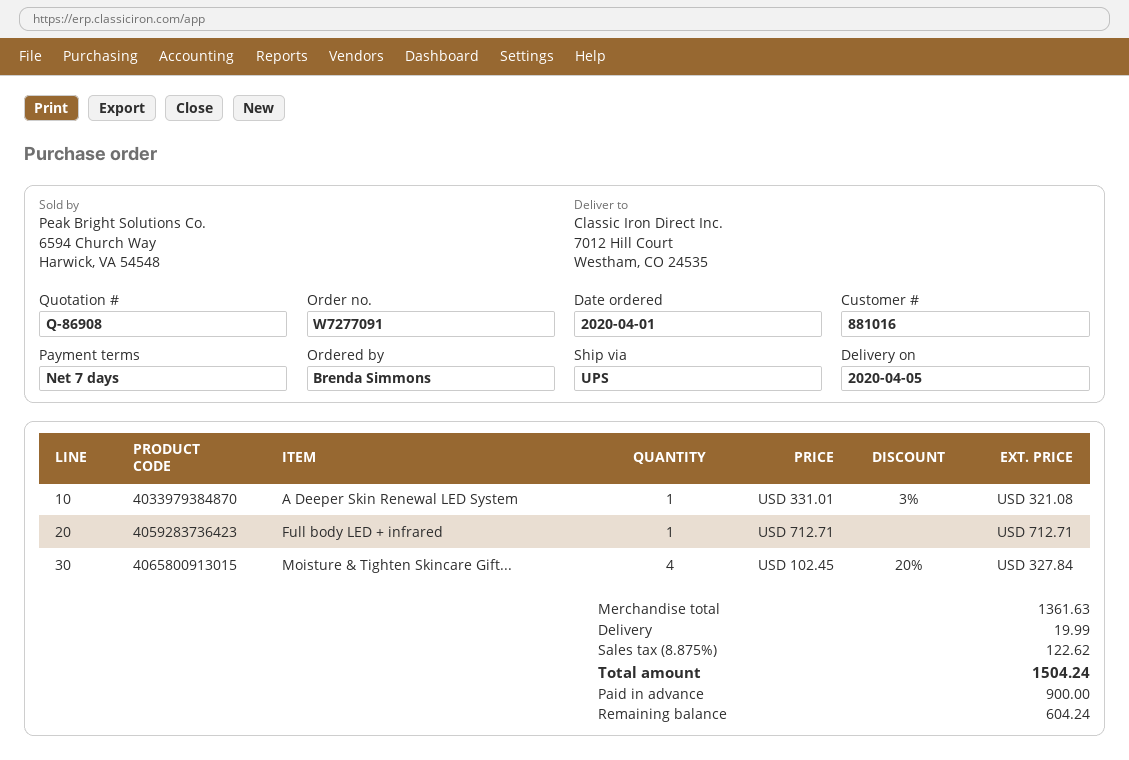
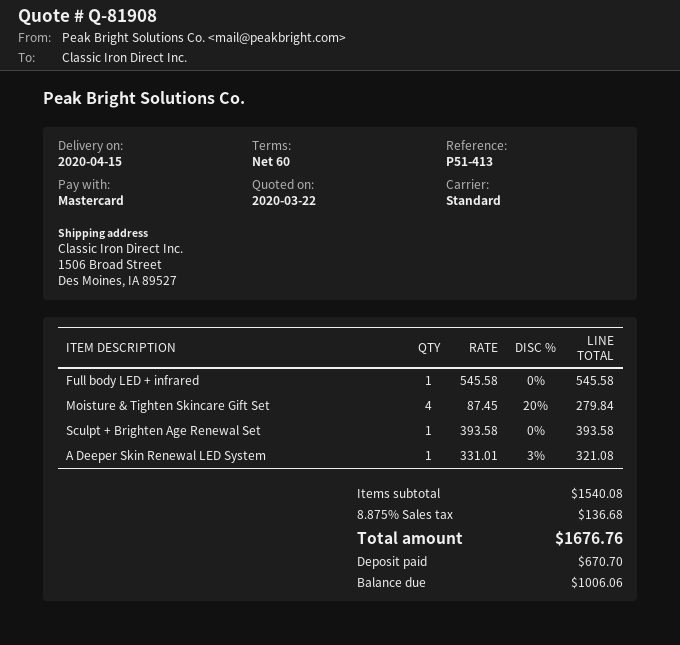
quote number: Q-86908 -> Q-81908
delivery date: 2020-04-05 -> 2020-04-15
payment terms: 7 days -> 60 days
shipping method: UPS -> standard
ship to: 7012 Hill Court, Westham, CO 24535 -> 1506 Broad Street, Des Moines, IA 89527
Full body LED + infrared: 1 x 712.71 = 712.71 -> 1 x 545.58 = 545.58
Moisture & Tighten Skincare Gift...: 4 x 102.45 - 20% = 327.84 -> 4 x 87.45 - 20% = 279.84
Sculpt + Brighten Age Renewal Set: none -> 1 x 393.58 = 393.58
subtotal: 1361.63 -> 1540.08
shipping: 19.99 -> none
tax: 8.875% = 122.62 -> 8.875% = 136.68
total: 1504.24 -> 1676.76
deposit: 900.00 -> 670.70
balance: 604.24 -> 1006.06

